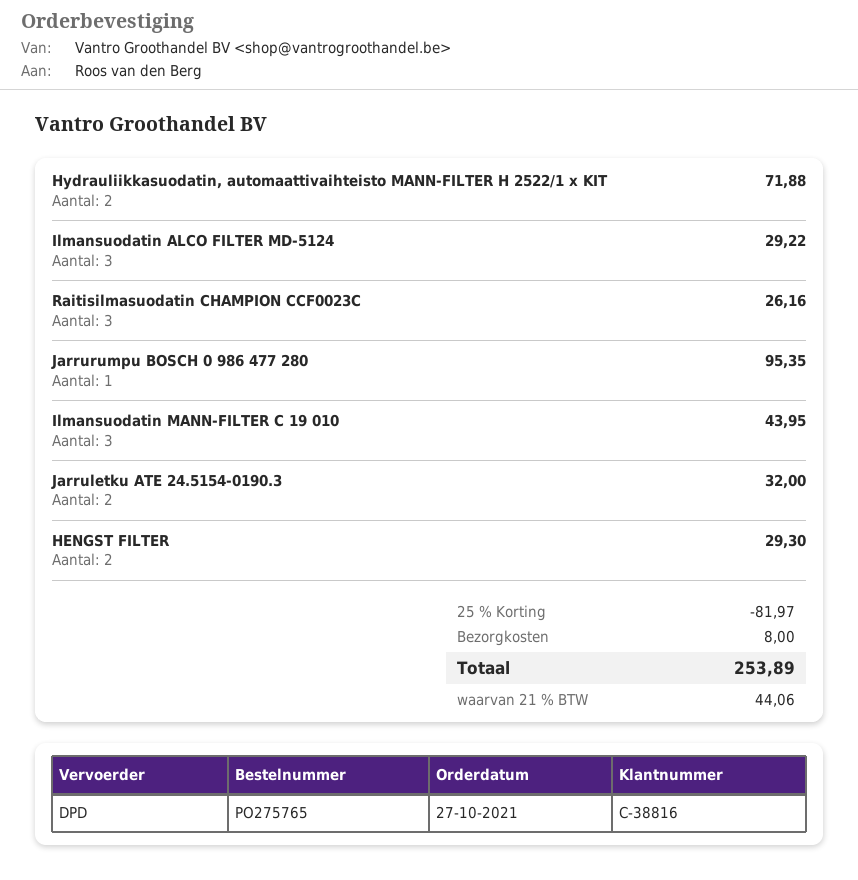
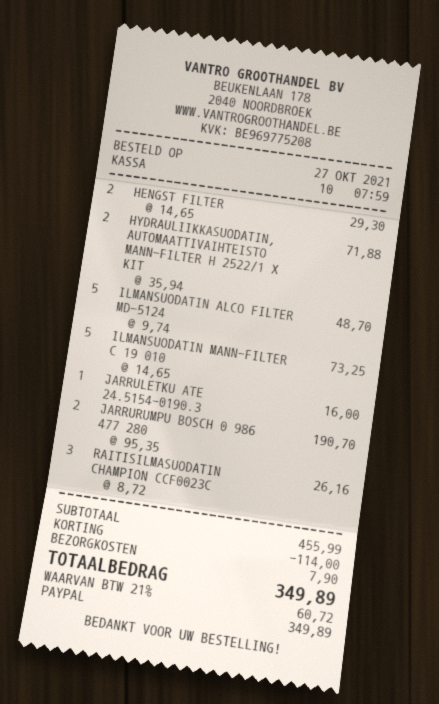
Ilmansuodatin ALCO FILTER MD-5124: 3 for 29.22 -> 5 for 48.70
Jarrurumpu BOSCH 0 986 477 280: 1 for 95.35 -> 2 for 190.70
Ilmansuodatin MANN-FILTER C 19 010: 3 for 43.95 -> 5 for 73.25
Jarruletku ATE 24.5154-0190.3: 2 for 32.00 -> 1 for 16.00
discount: 81.97 -> 114.00
shipping: 8.00 -> 7.90
tax: 21% = 44.06 -> 21% = 60.72
total: 253.89 -> 349.89

